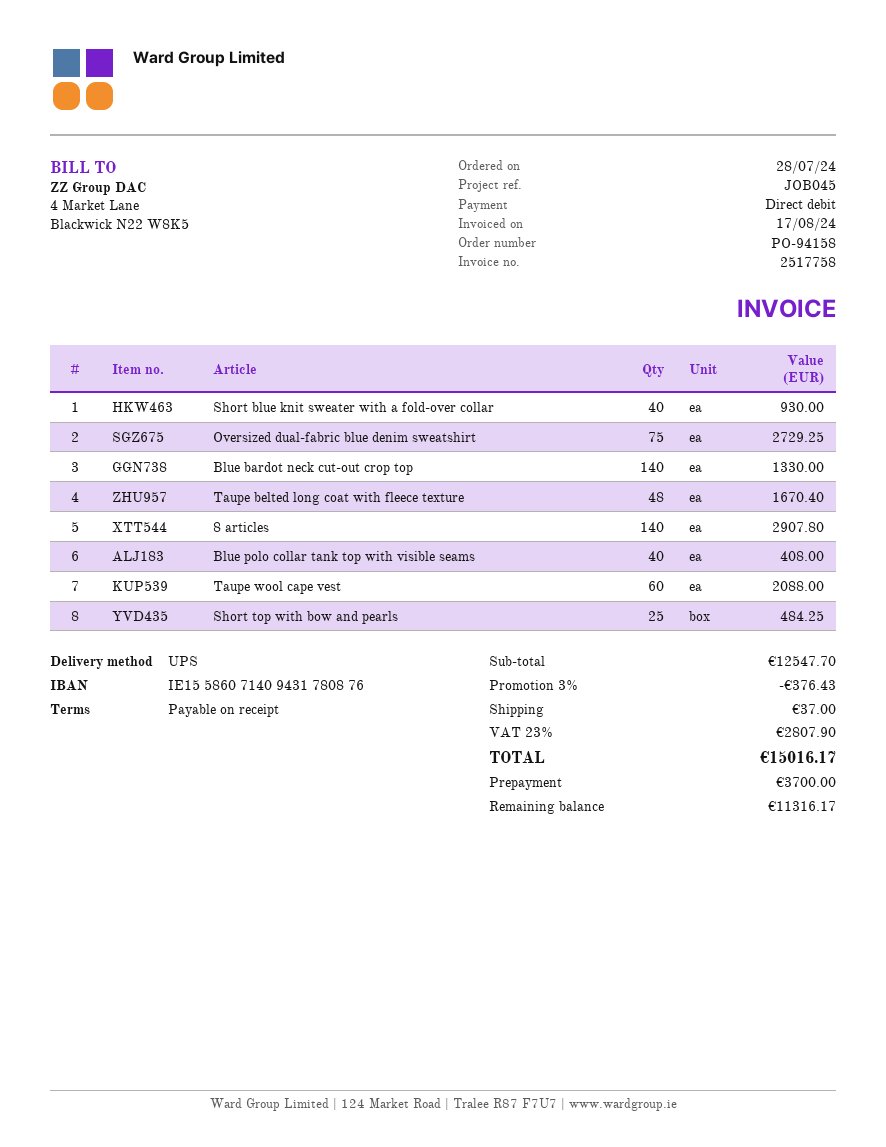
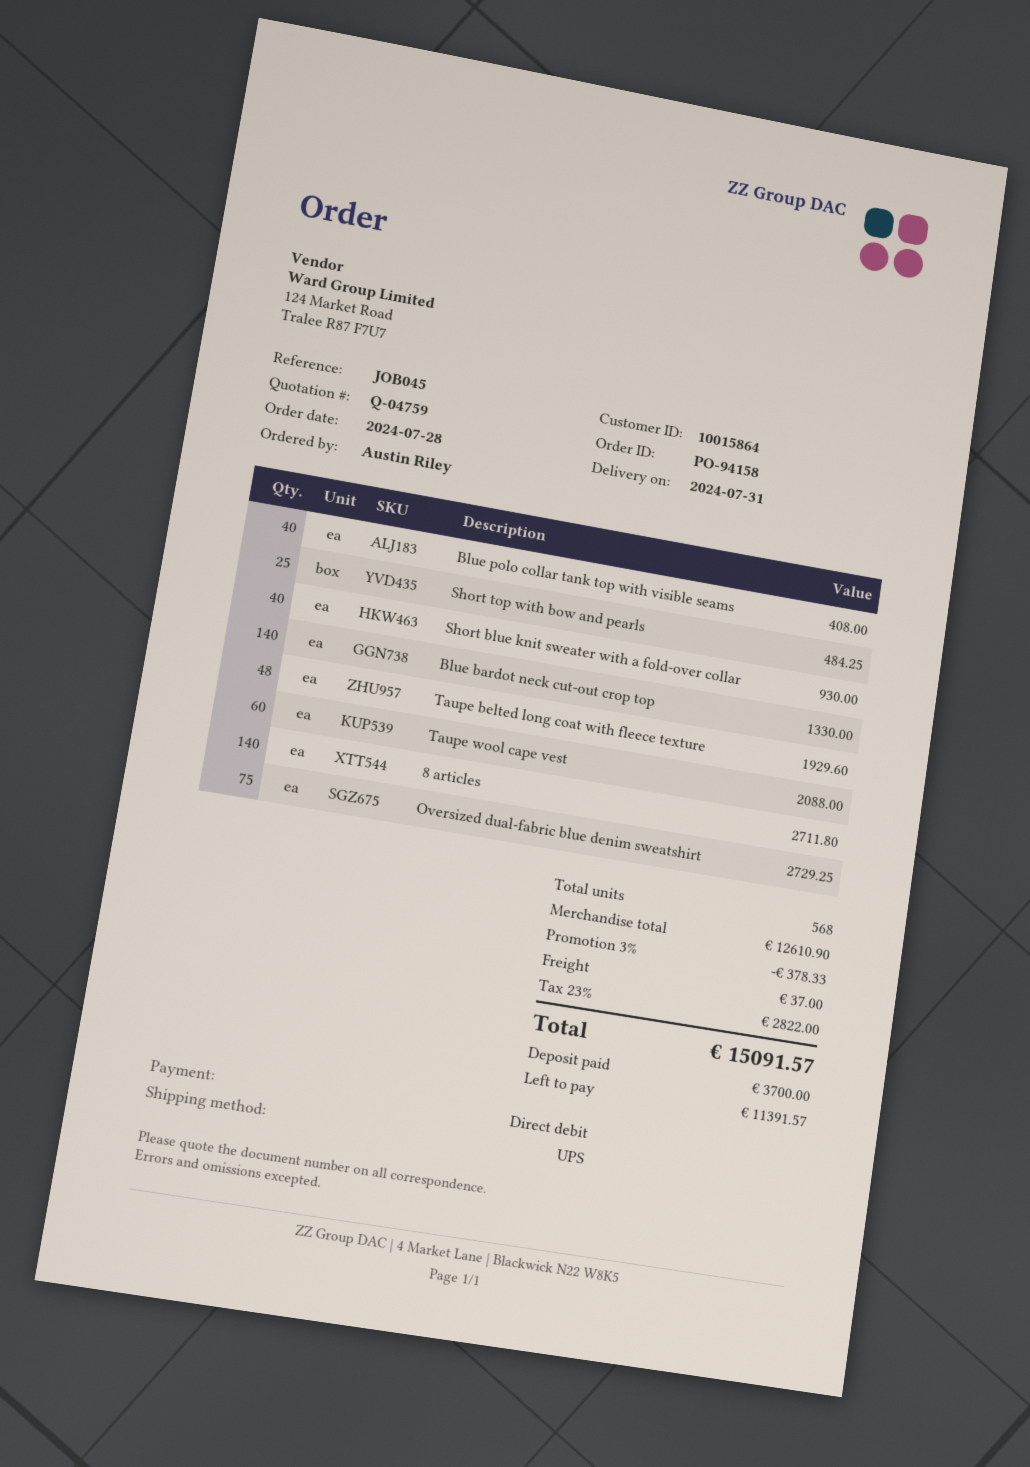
Taupe belted long coat with fleece texture: 48 for 1670.40 -> 48 for 1929.60
8 articles: 140 for 2907.80 -> 140 for 2711.80
subtotal: 12547.70 -> 12610.90
discount: 3% = 376.43 -> 3% = 378.33
tax: 23% = 2807.90 -> 23% = 2822.00
total: 15016.17 -> 15091.57
balance: 11316.17 -> 11391.57

